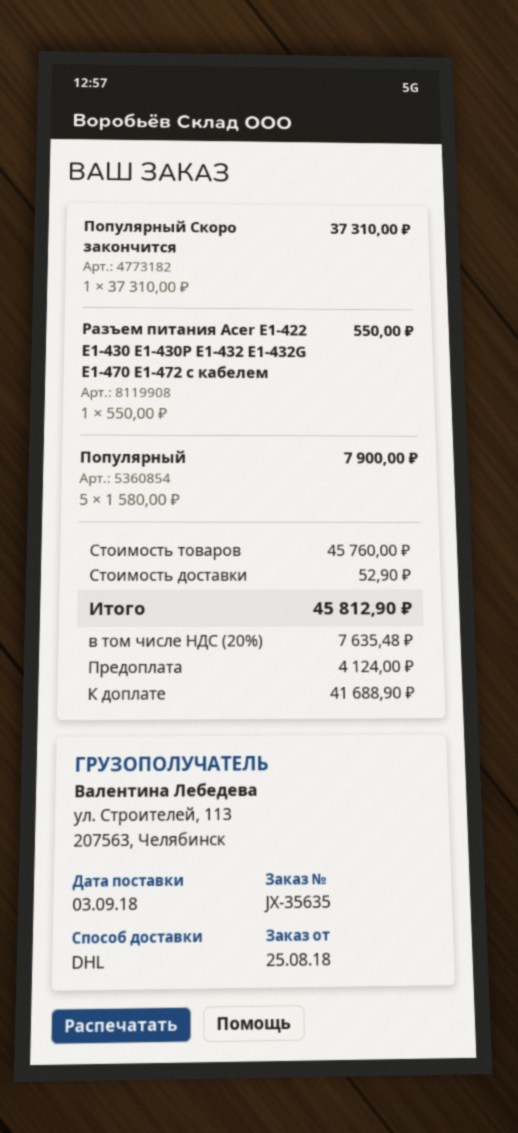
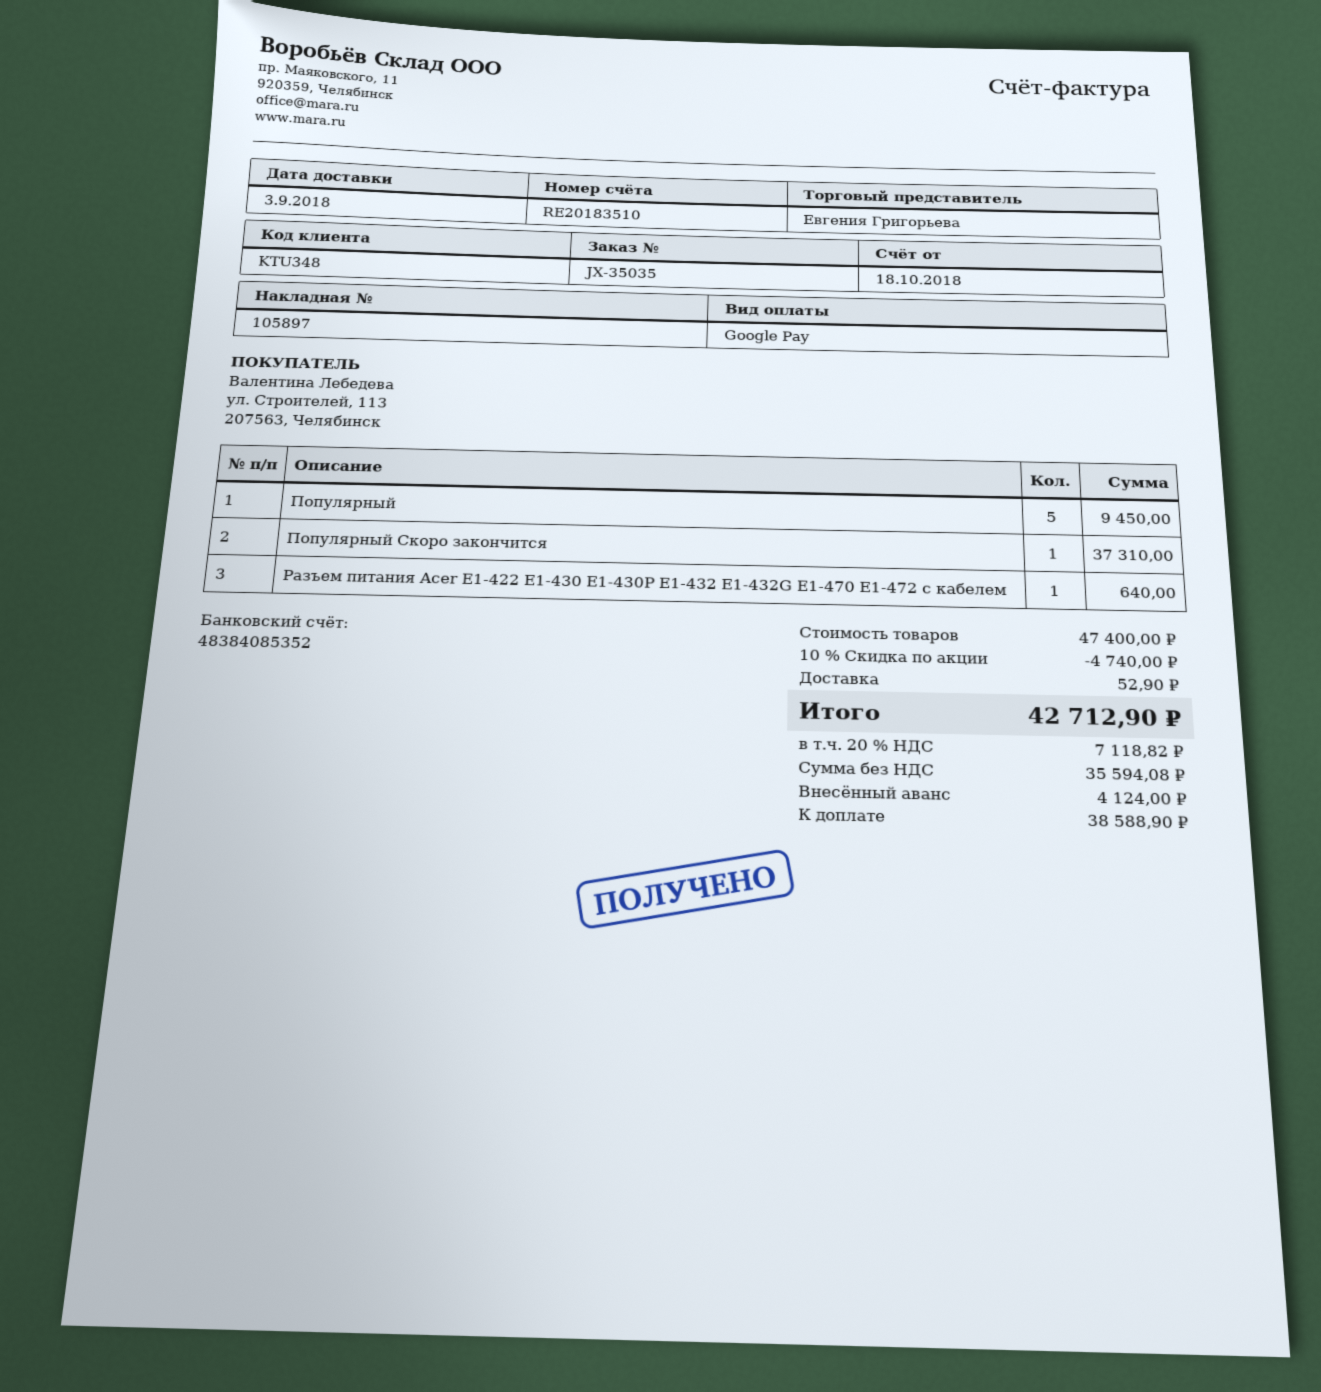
order number: JX-35635 -> JX-35035
Разъем питания Acer E1-422 E1-430 E1-430P E1-432 E1-432G E1-470 E1-472 с кабелем: 1 for 550.00 -> 1 for 640.00
Популярный: 5 for 7900.00 -> 5 for 9450.00
subtotal: 45760.00 -> 47400.00
discount: none -> 10% = 4740.00
tax: 20% = 7635.48 -> 20% = 7118.82
total: 45812.90 -> 42712.90
balance: 41688.90 -> 38588.90

